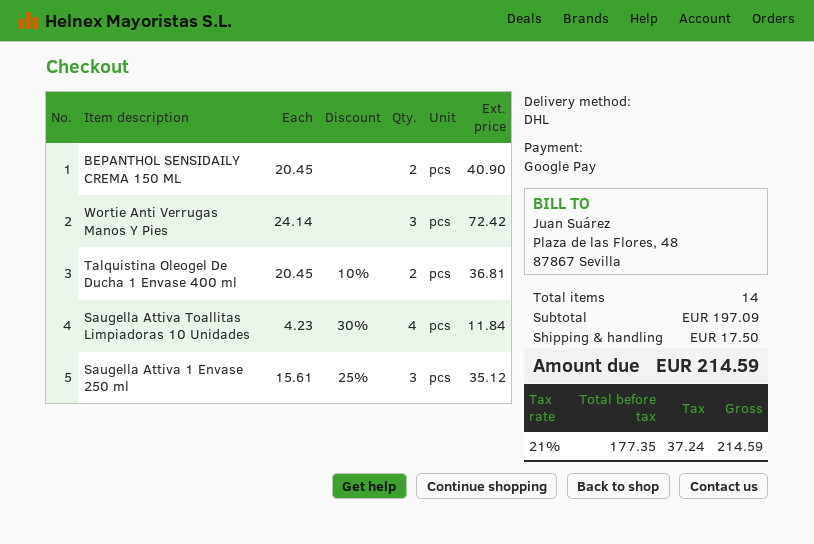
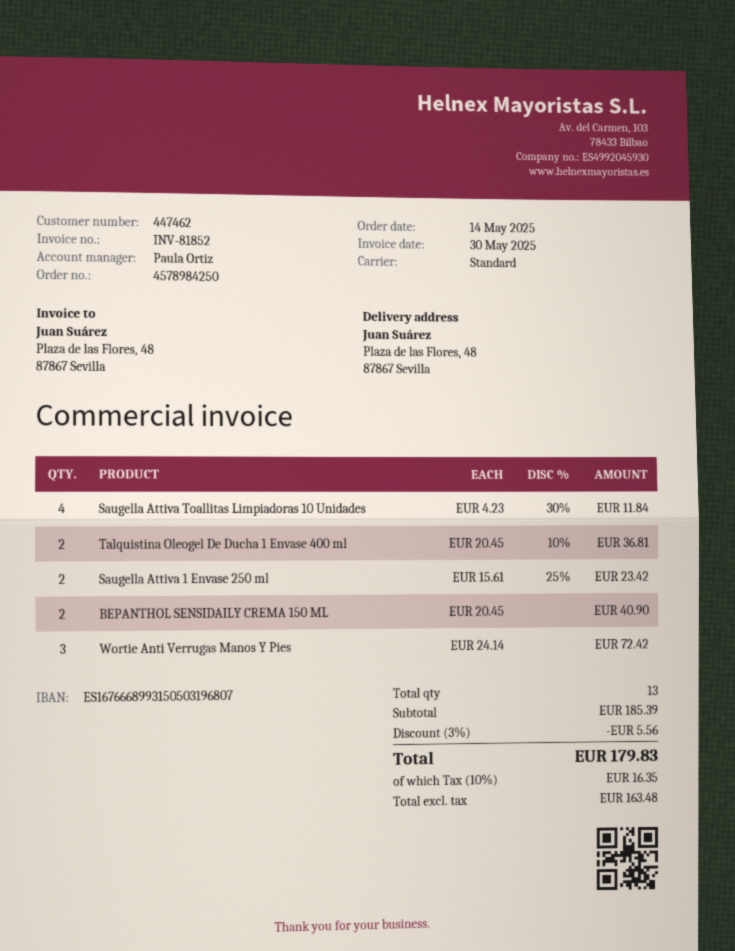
shipping method: DHL -> standard
Saugella Attiva 1 Envase 250 ml: 3 x 15.61 - 25% = 35.12 -> 2 x 15.61 - 25% = 23.42
total quantity: 14 -> 13
subtotal: 197.09 -> 185.39
discount: none -> 3% = 5.56
shipping: 17.50 -> none
net: 177.35 -> 163.48
tax: 21% = 37.24 -> 10% = 16.35
total: 214.59 -> 179.83

